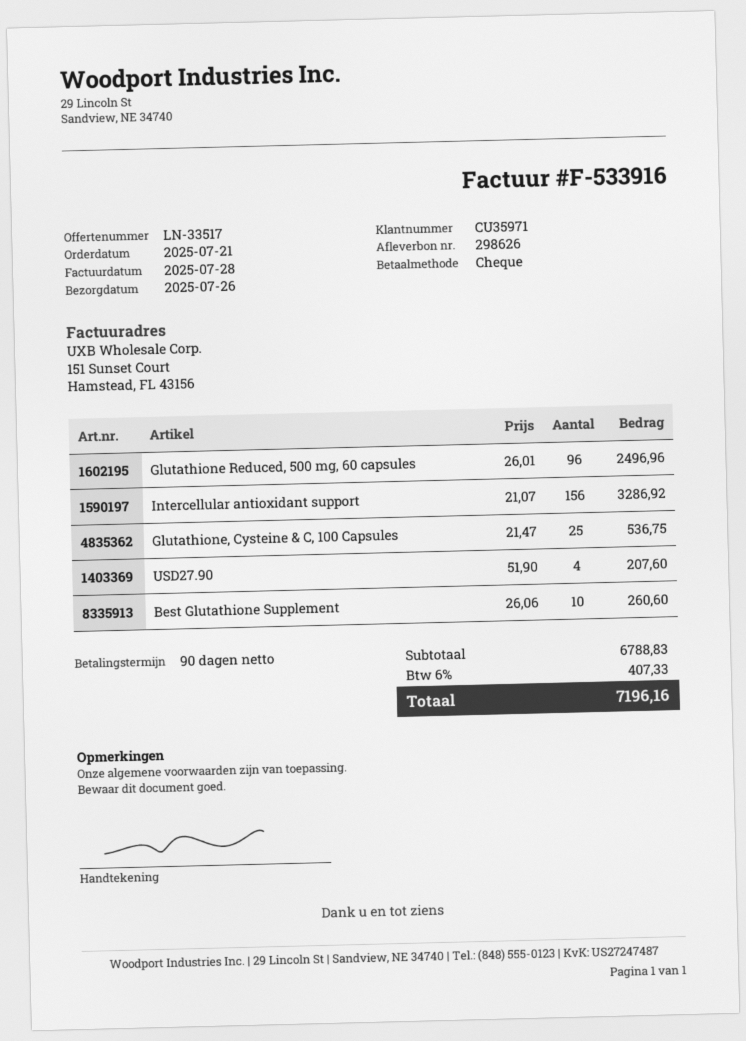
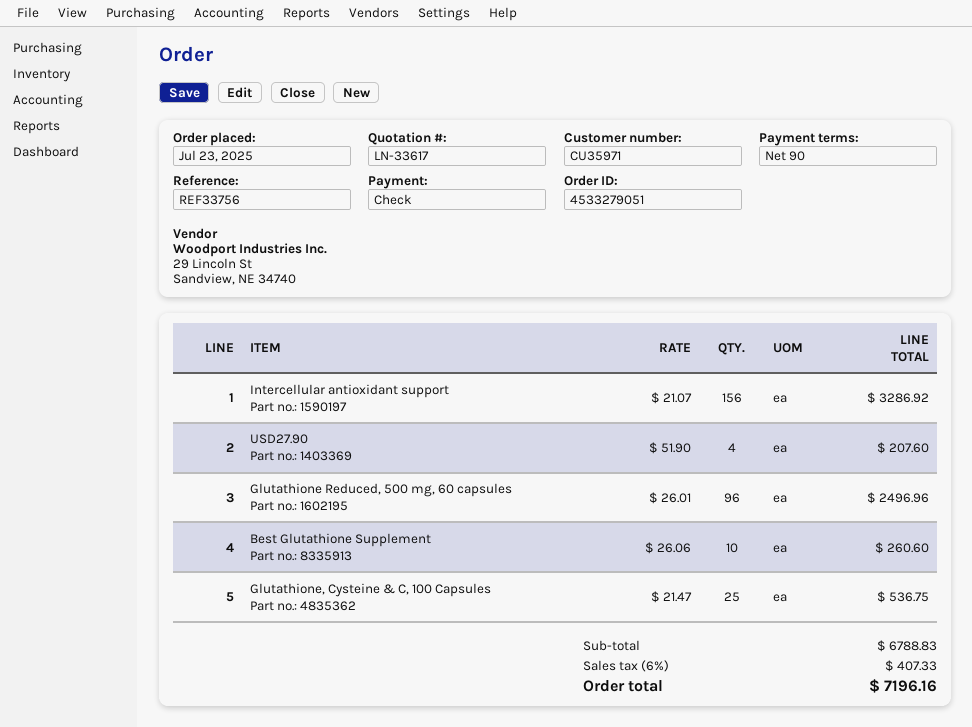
quote number: LN-33517 -> LN-33617
order date: 2025-07-21 -> 2025-07-23

